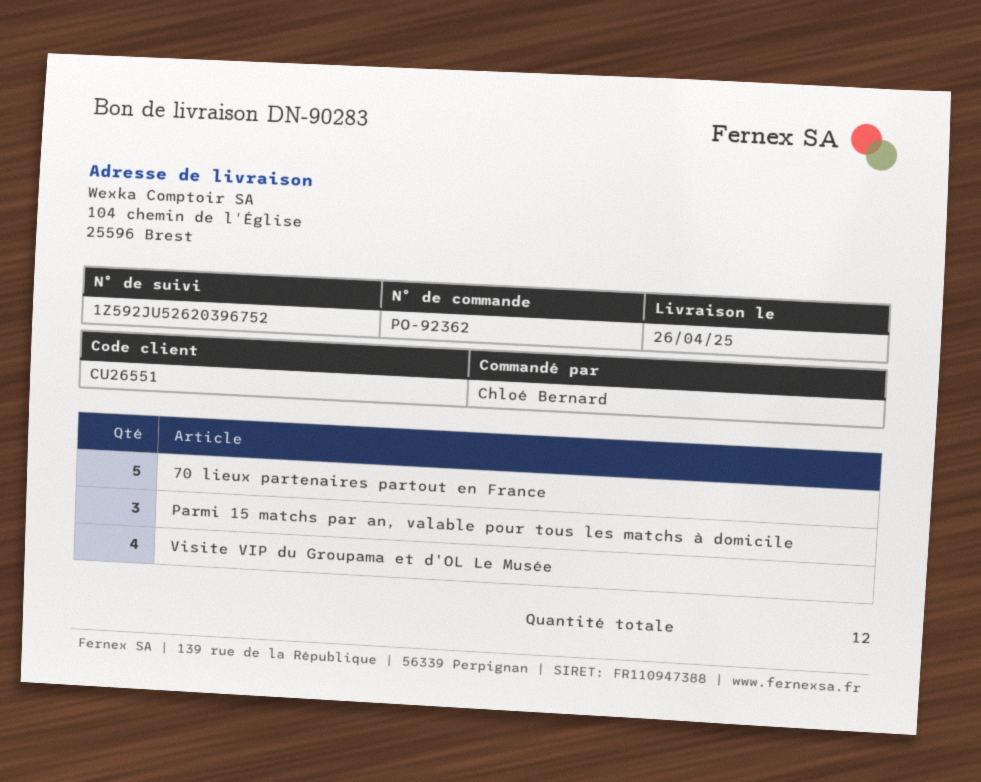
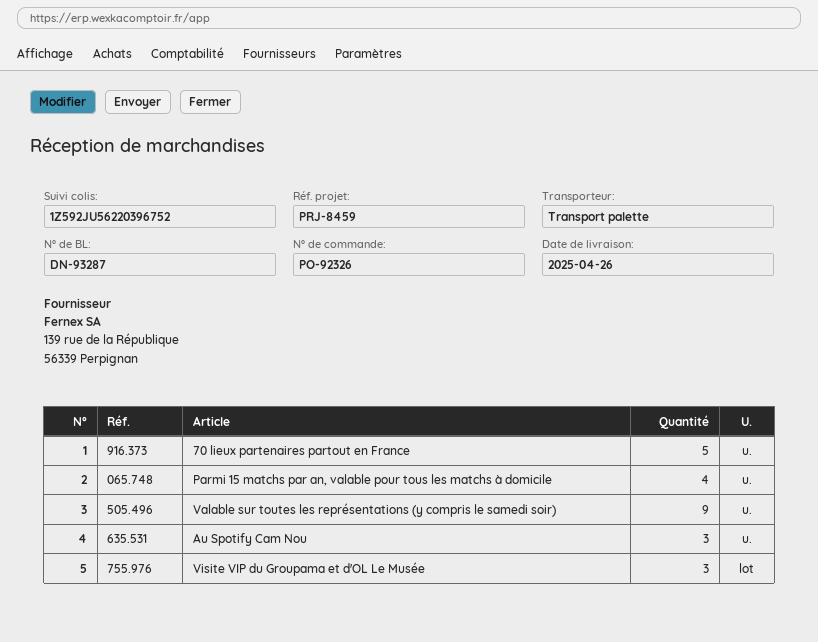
order number: PO-92362 -> PO-92326
delivery note number: DN-90283 -> DN-93287
tracking number: 1Z592JU52620396752 -> 1Z592JU56220396752
Parmi 15 matchs par an, valable pour tous les matchs à domicile: 3 -> 4
Visite VIP du Groupama et d'OL Le Musée: 4 -> 3
Valable sur toutes les représentations (y compris le samedi soir): none -> 9
Au Spotify Cam Nou: none -> 3

